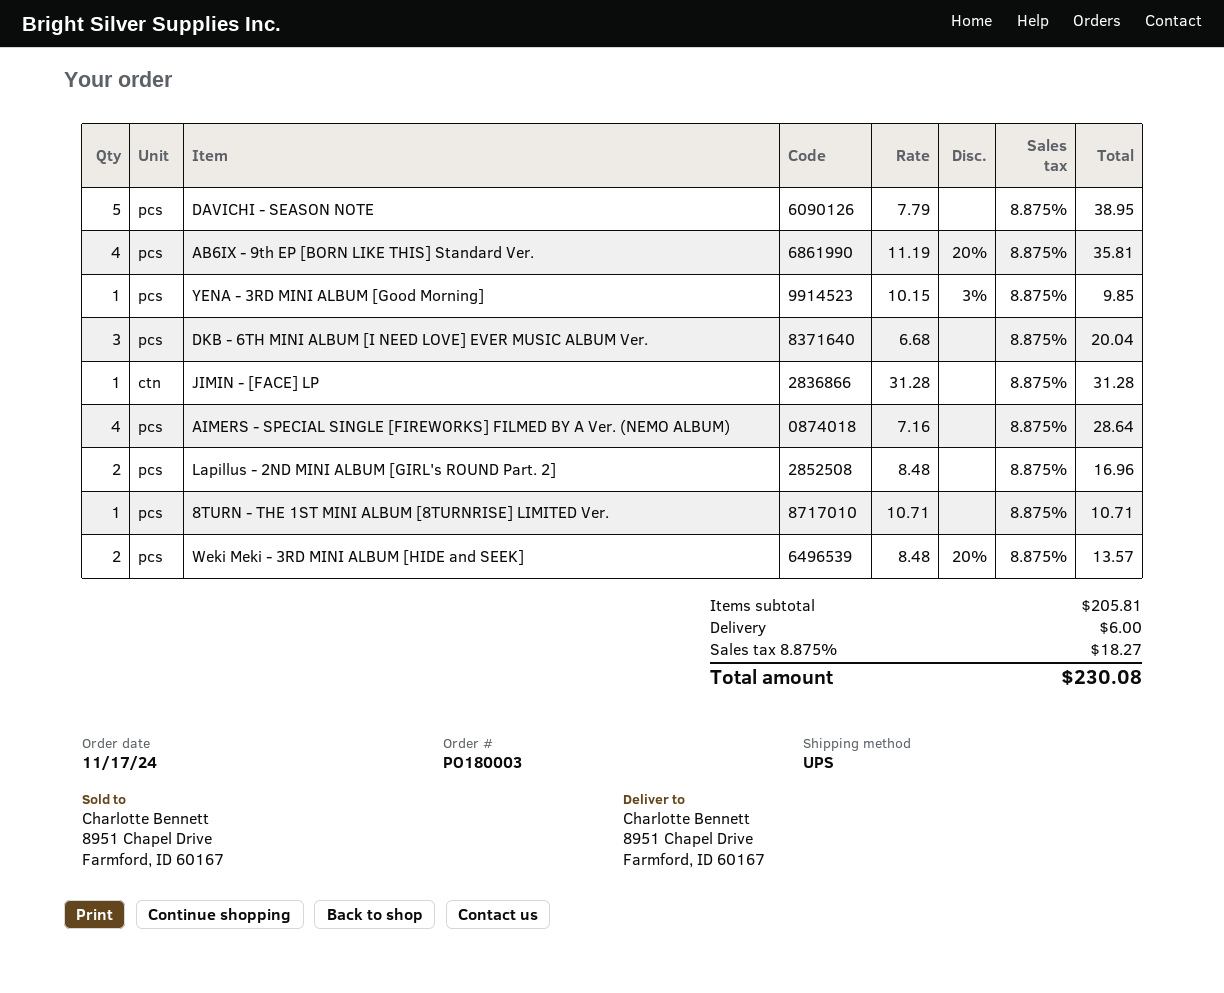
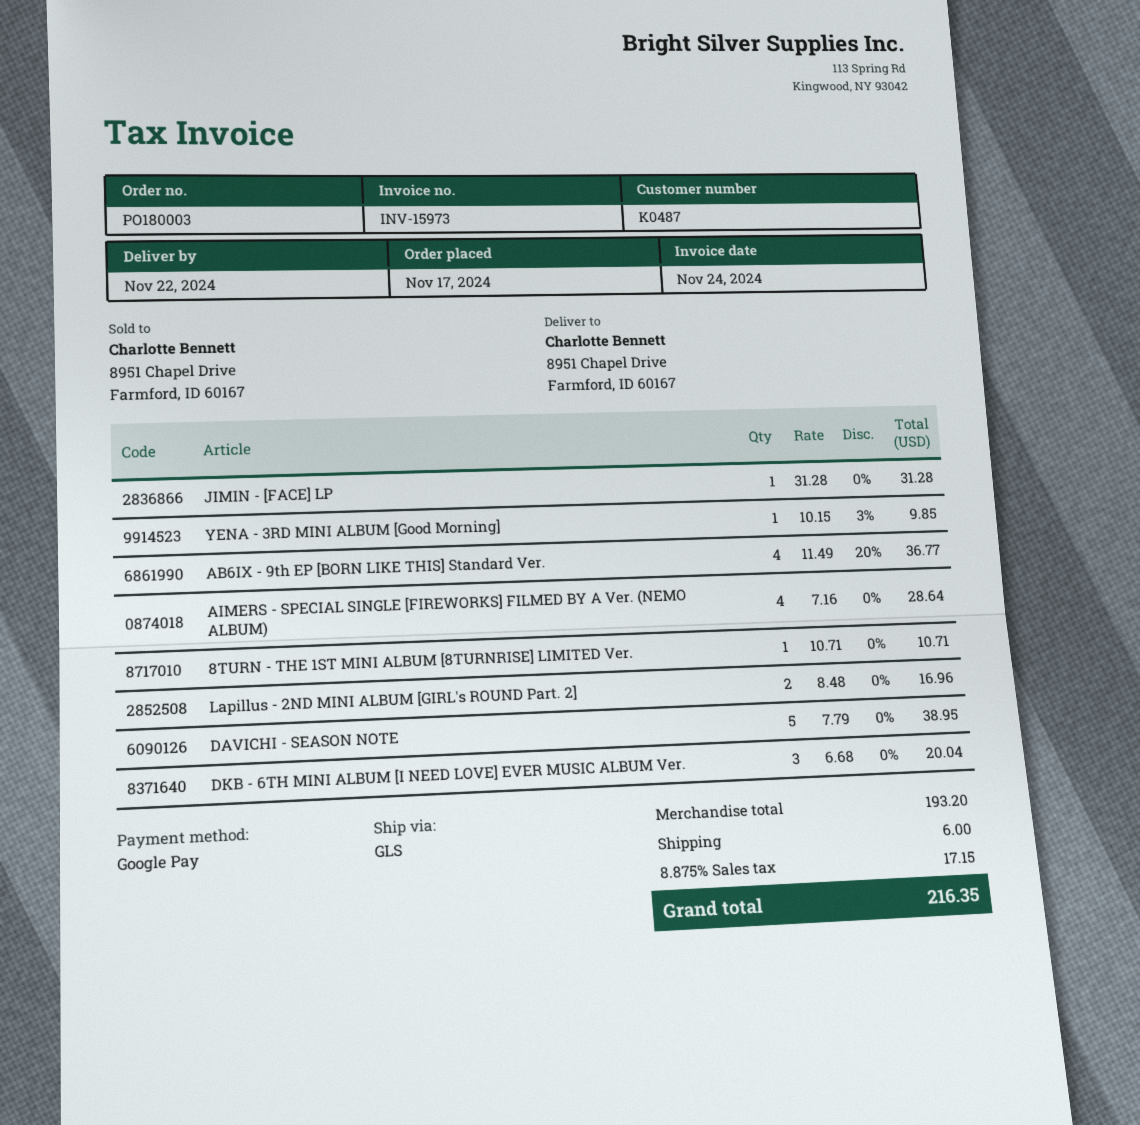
shipping method: UPS -> GLS
AB6IX - 9th EP [BORN LIKE THIS] Standard Ver.: 4 x 11.19 - 20% = 35.81 -> 4 x 11.49 - 20% = 36.77
Weki Meki - 3RD MINI ALBUM [HIDE and SEEK]: 2 x 8.48 - 20% = 13.57 -> none
subtotal: 205.81 -> 193.20
tax: 8.875% = 18.27 -> 8.875% = 17.15
total: 230.08 -> 216.35

